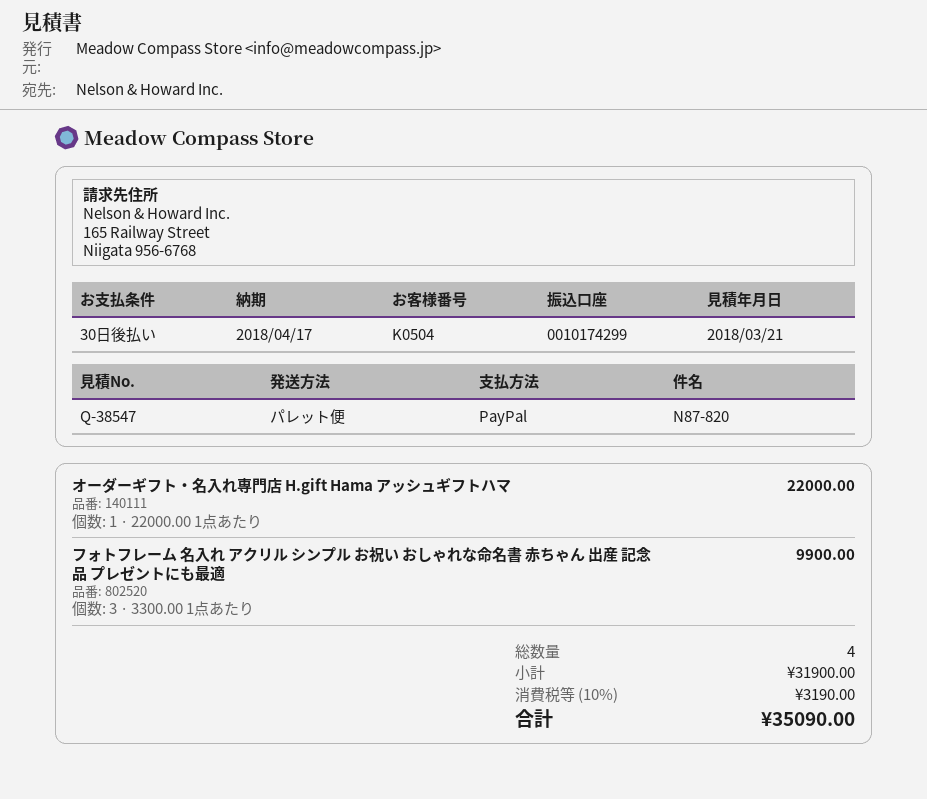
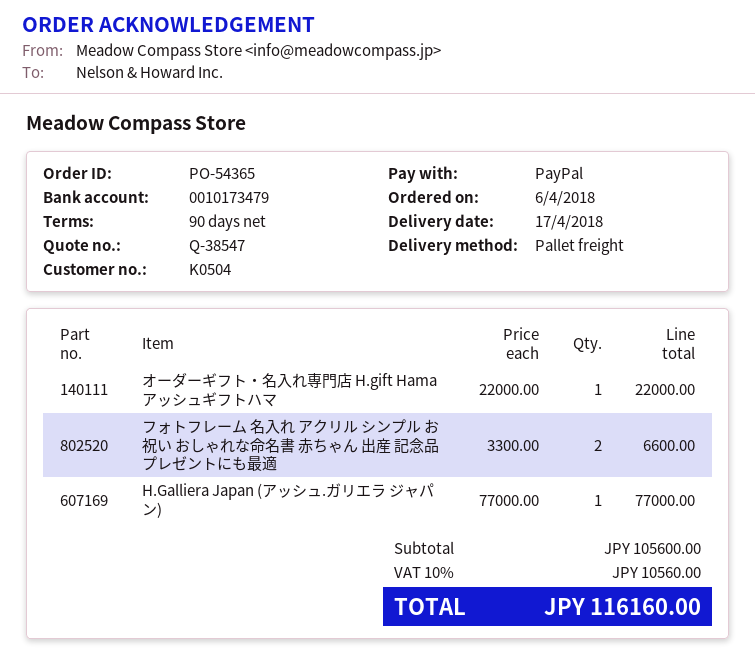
payment terms: 30 days -> 90 days
bank account: 0010174299 -> 0010173479
フォトフレーム 名入れ アクリル シンプル お祝い おしゃれな命名書 赤ちゃん 出産 記念品 プレゼントにも最適: 3 x 3300.00 = 9900.00 -> 2 x 3300.00 = 6600.00
H.Galliera Japan (アッシュ.ガリエラ ジャパン): none -> 1 x 77000.00 = 77000.00
subtotal: 31900.00 -> 105600.00
tax: 10% = 3190.00 -> 10% = 10560.00
total: 35090.00 -> 116160.00

